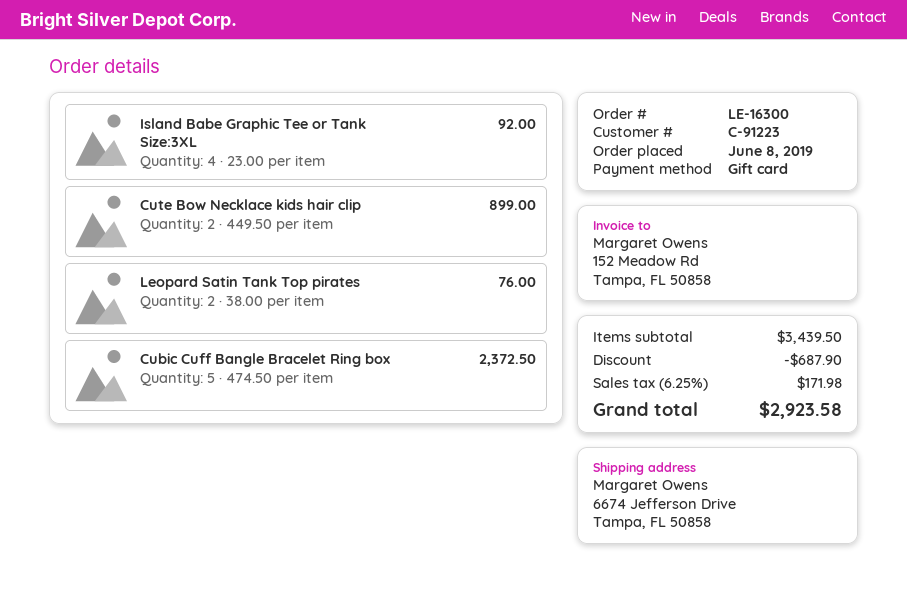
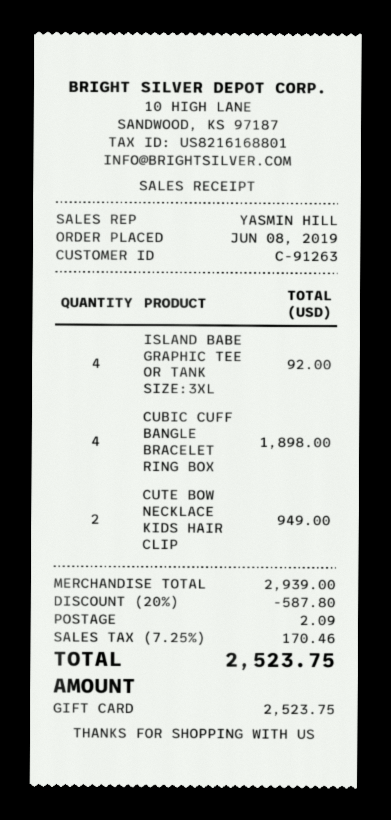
customer number: C-91223 -> C-91263
Cute Bow Necklace kids hair clip: 2 for 899.00 -> 2 for 949.00
Leopard Satin Tank Top pirates: 2 for 76.00 -> none
Cubic Cuff Bangle Bracelet Ring box: 5 for 2372.50 -> 4 for 1898.00
subtotal: 3439.50 -> 2939.00
discount: 687.90 -> 587.80
shipping: none -> 2.09
tax: 6.25% = 171.98 -> 7.25% = 170.46
total: 2923.58 -> 2523.75

